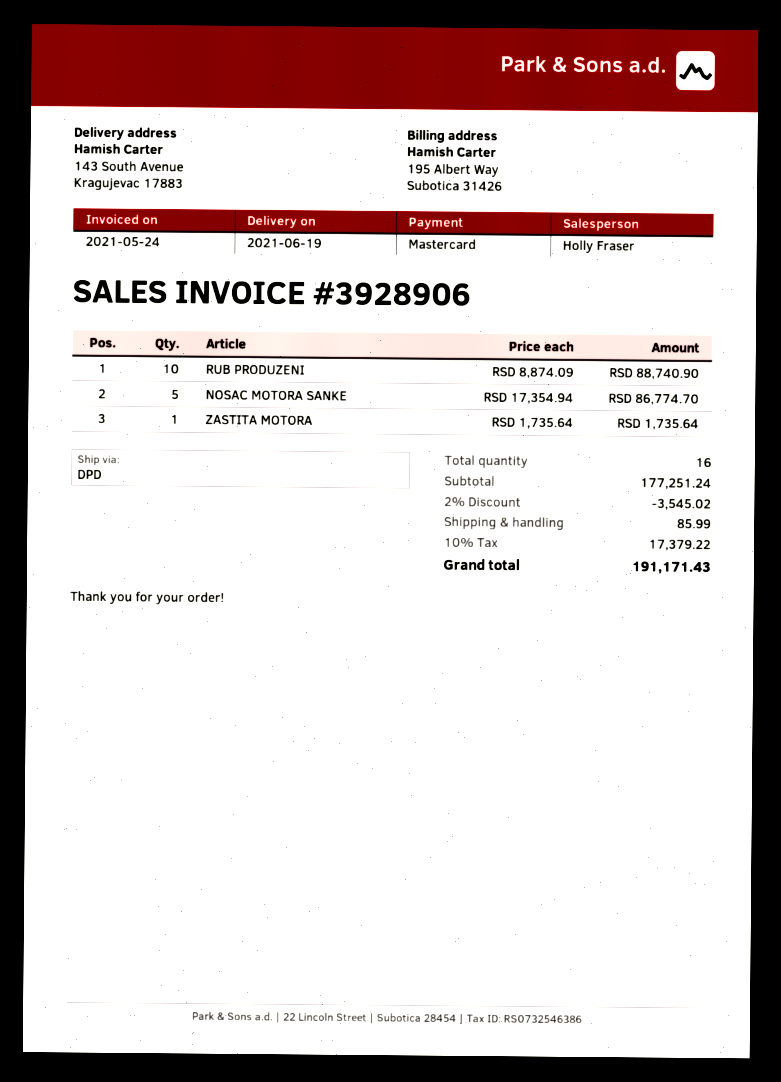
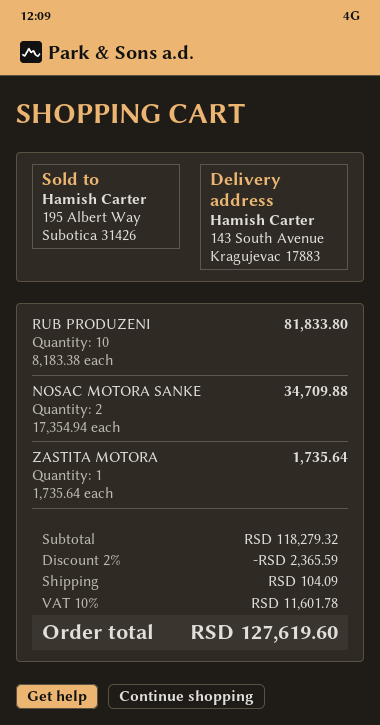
RUB PRODUZENI: 10 x 8874.09 = 88740.90 -> 10 x 8183.38 = 81833.80
NOSAC MOTORA SANKE: 5 x 17354.94 = 86774.70 -> 2 x 17354.94 = 34709.88
subtotal: 177251.24 -> 118279.32
discount: 2% = 3545.02 -> 2% = 2365.59
shipping: 85.99 -> 104.09
tax: 10% = 17379.22 -> 10% = 11601.78
total: 191171.43 -> 127619.60

